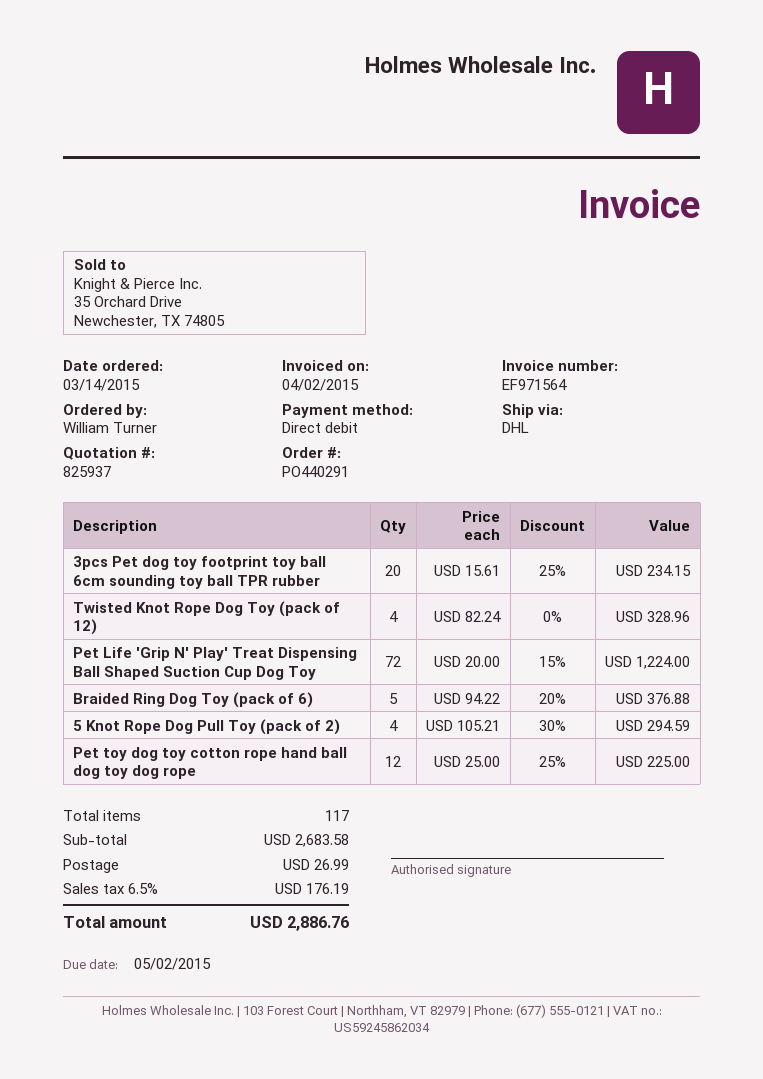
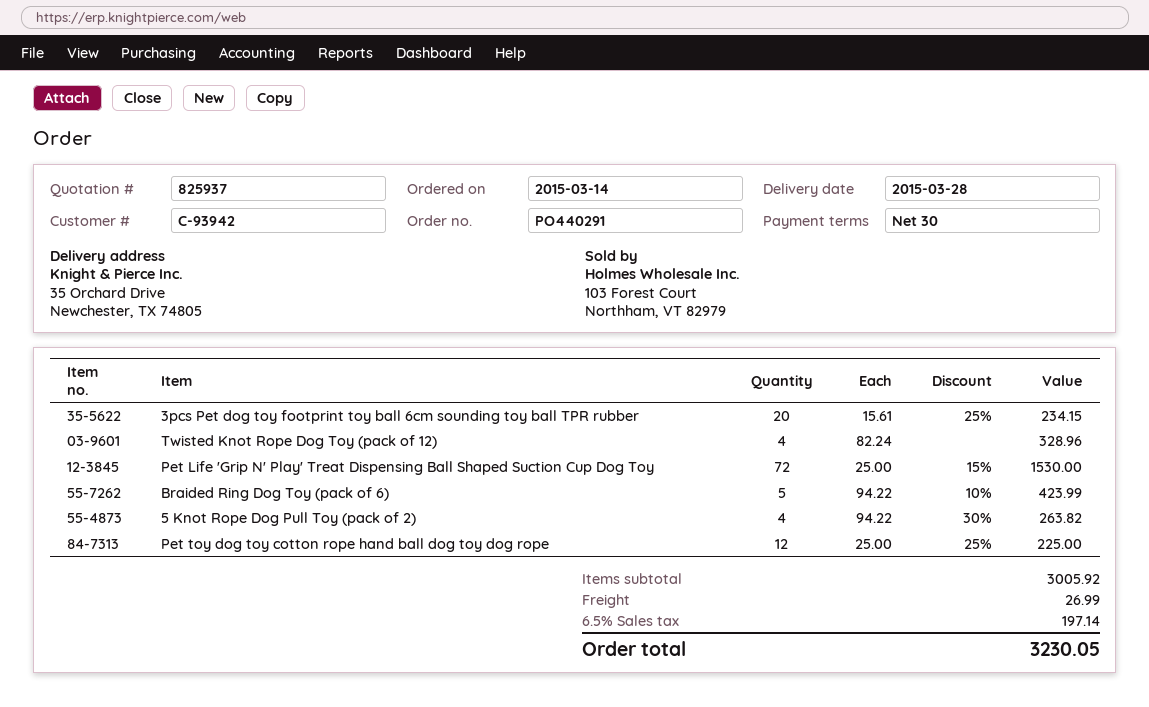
Pet Life 'Grip N' Play' Treat Dispensing Ball Shaped Suction Cup Dog Toy: 72 x 20.00 - 15% = 1224.00 -> 72 x 25.00 - 15% = 1530.00
Braided Ring Dog Toy (pack of 6): 5 x 94.22 - 20% = 376.88 -> 5 x 94.22 - 10% = 423.99
5 Knot Rope Dog Pull Toy (pack of 2): 4 x 105.21 - 30% = 294.59 -> 4 x 94.22 - 30% = 263.82
subtotal: 2683.58 -> 3005.92
tax: 6.5% = 176.19 -> 6.5% = 197.14
total: 2886.76 -> 3230.05

